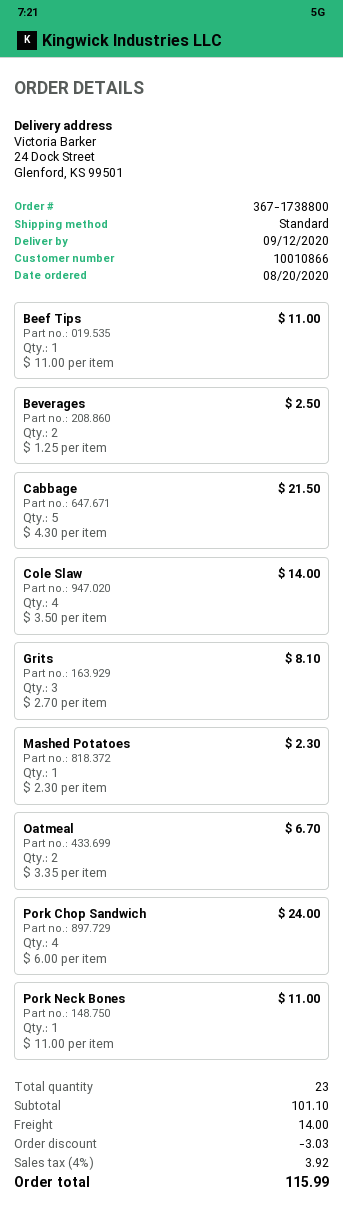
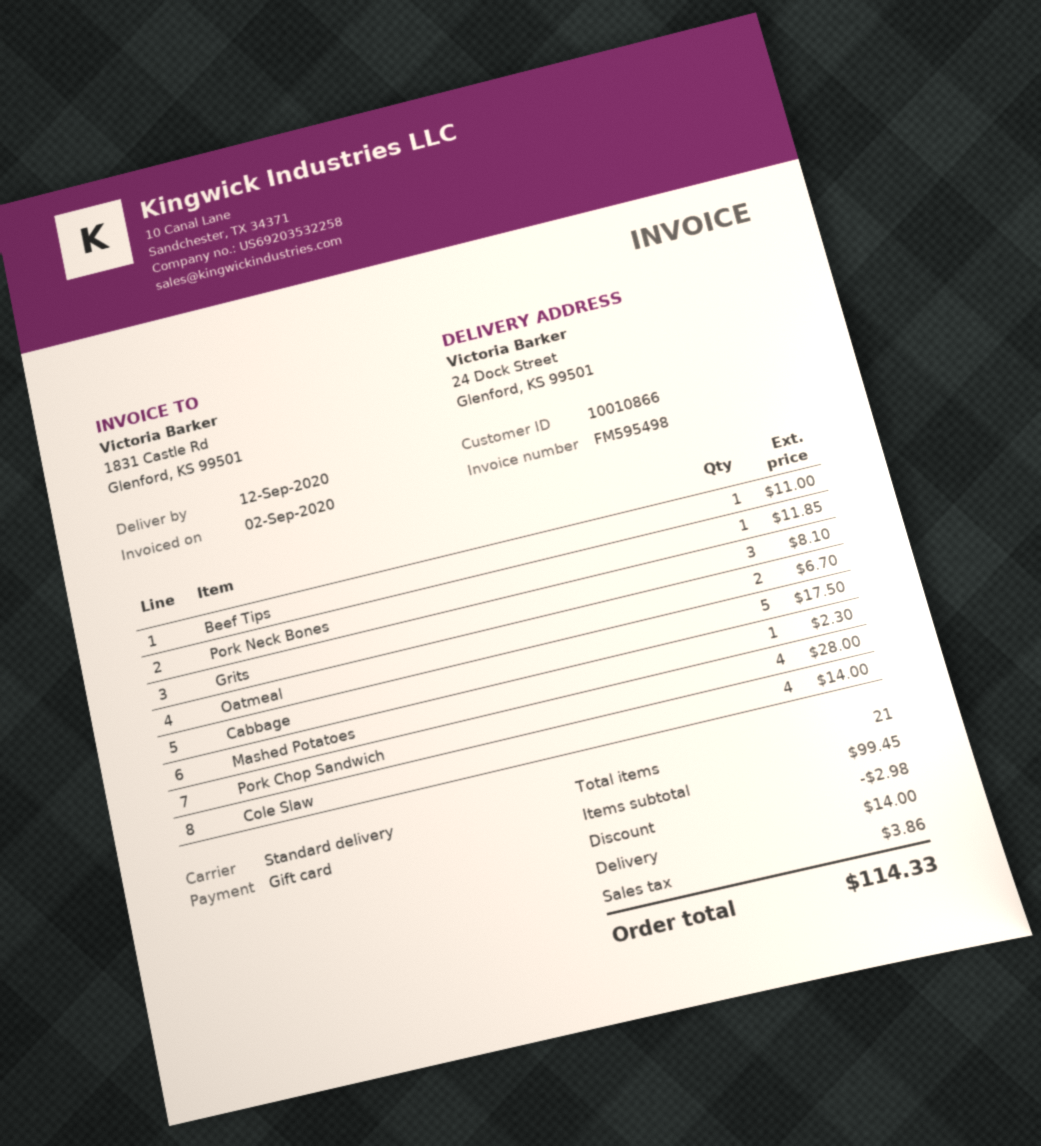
Beverages: 2 for 2.50 -> none
Cabbage: 5 for 21.50 -> 5 for 17.50
Pork Chop Sandwich: 4 for 24.00 -> 4 for 28.00
Pork Neck Bones: 1 for 11.00 -> 1 for 11.85
total quantity: 23 -> 21
subtotal: 101.10 -> 99.45
discount: 3.03 -> 2.98
tax: 3.92 -> 3.86
total: 115.99 -> 114.33

